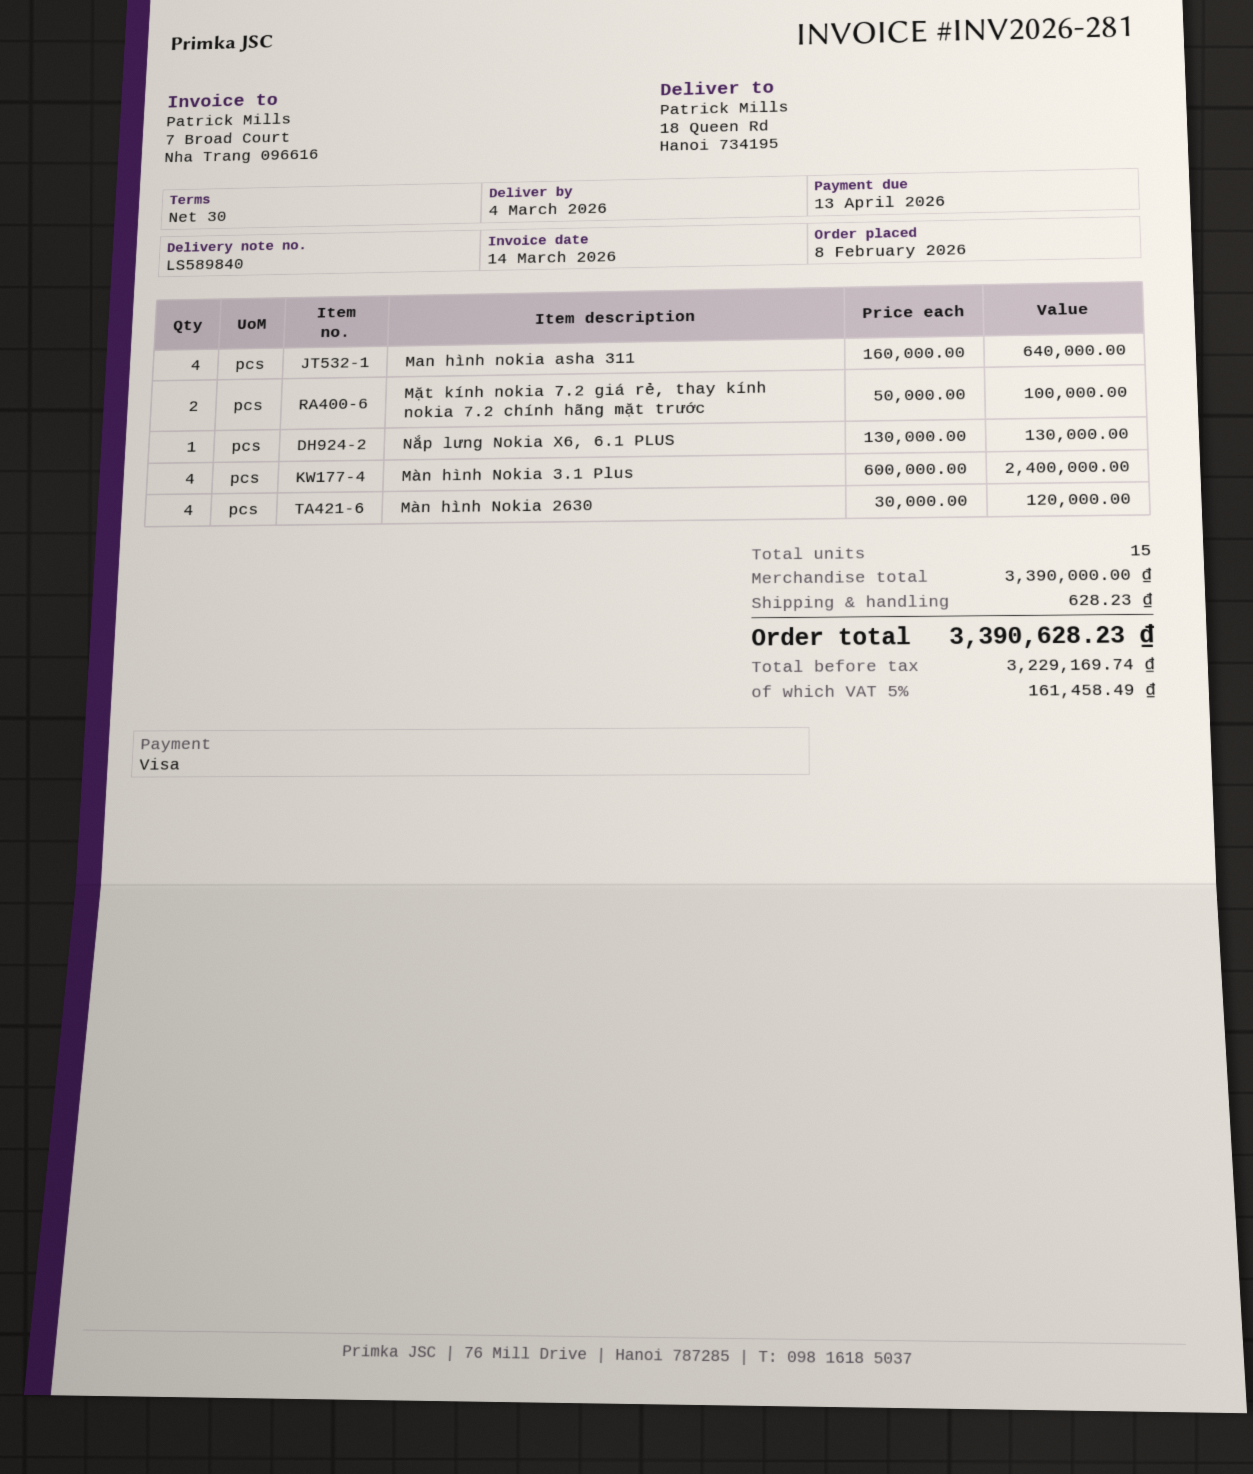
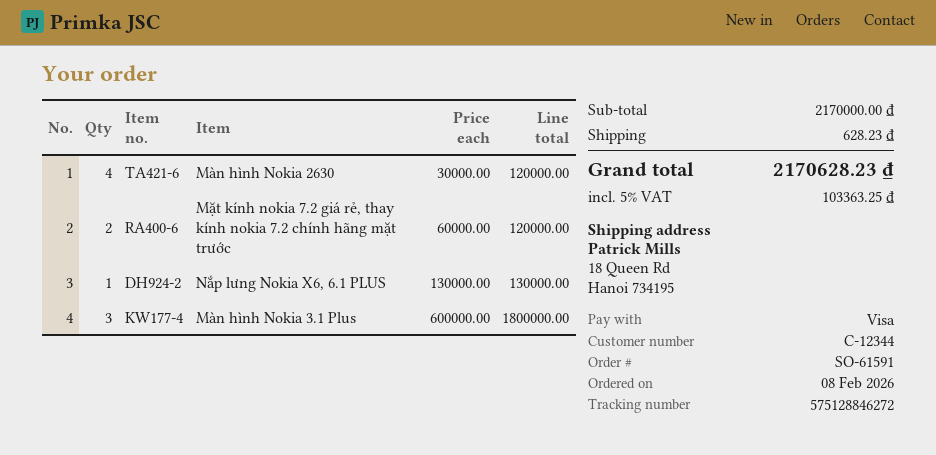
Man hình nokia asha 311: 4 x 160000.00 = 640000.00 -> none
Mặt kính nokia 7.2 giá rẻ, thay kính nokia 7.2 chính hãng mặt trước: 2 x 50000.00 = 100000.00 -> 2 x 60000.00 = 120000.00
Màn hình Nokia 3.1 Plus: 4 x 600000.00 = 2400000.00 -> 3 x 600000.00 = 1800000.00
subtotal: 3390000.00 -> 2170000.00
tax: 5% = 161458.49 -> 5% = 103363.25
total: 3390628.23 -> 2170628.23

